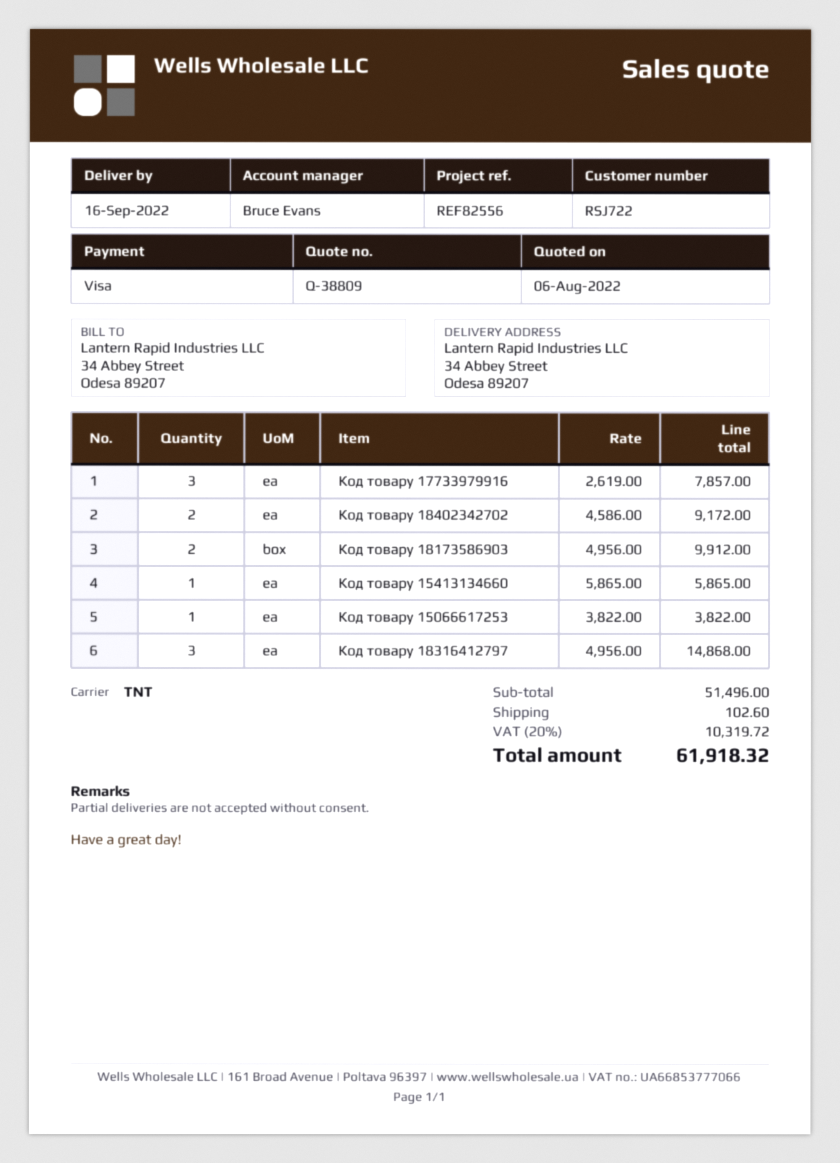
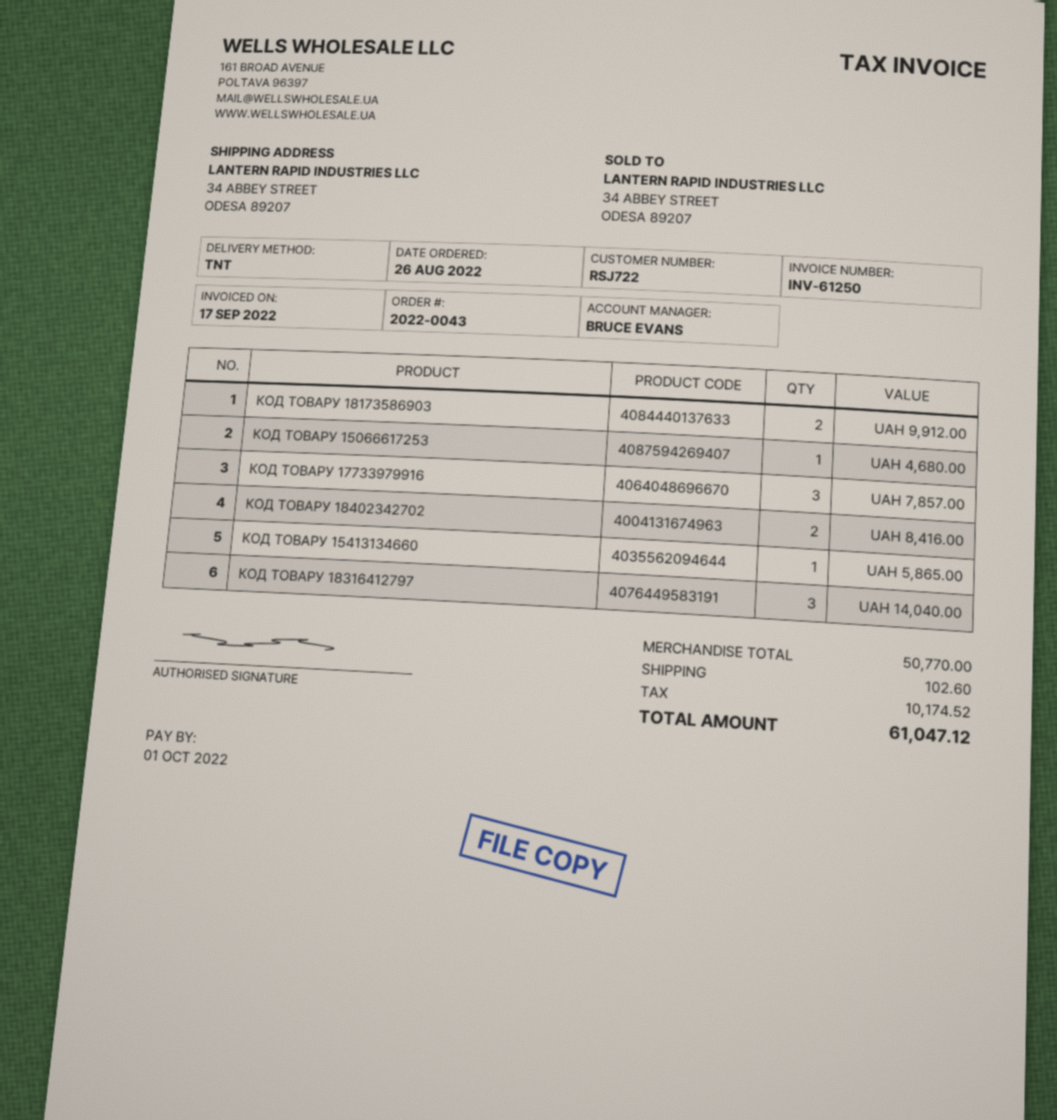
Код товару 18402342702: 2 for 9172.00 -> 2 for 8416.00
Код товару 15066617253: 1 for 3822.00 -> 1 for 4680.00
Код товару 18316412797: 3 for 14868.00 -> 3 for 14040.00
subtotal: 51496.00 -> 50770.00
tax: 10319.72 -> 10174.52
total: 61918.32 -> 61047.12

